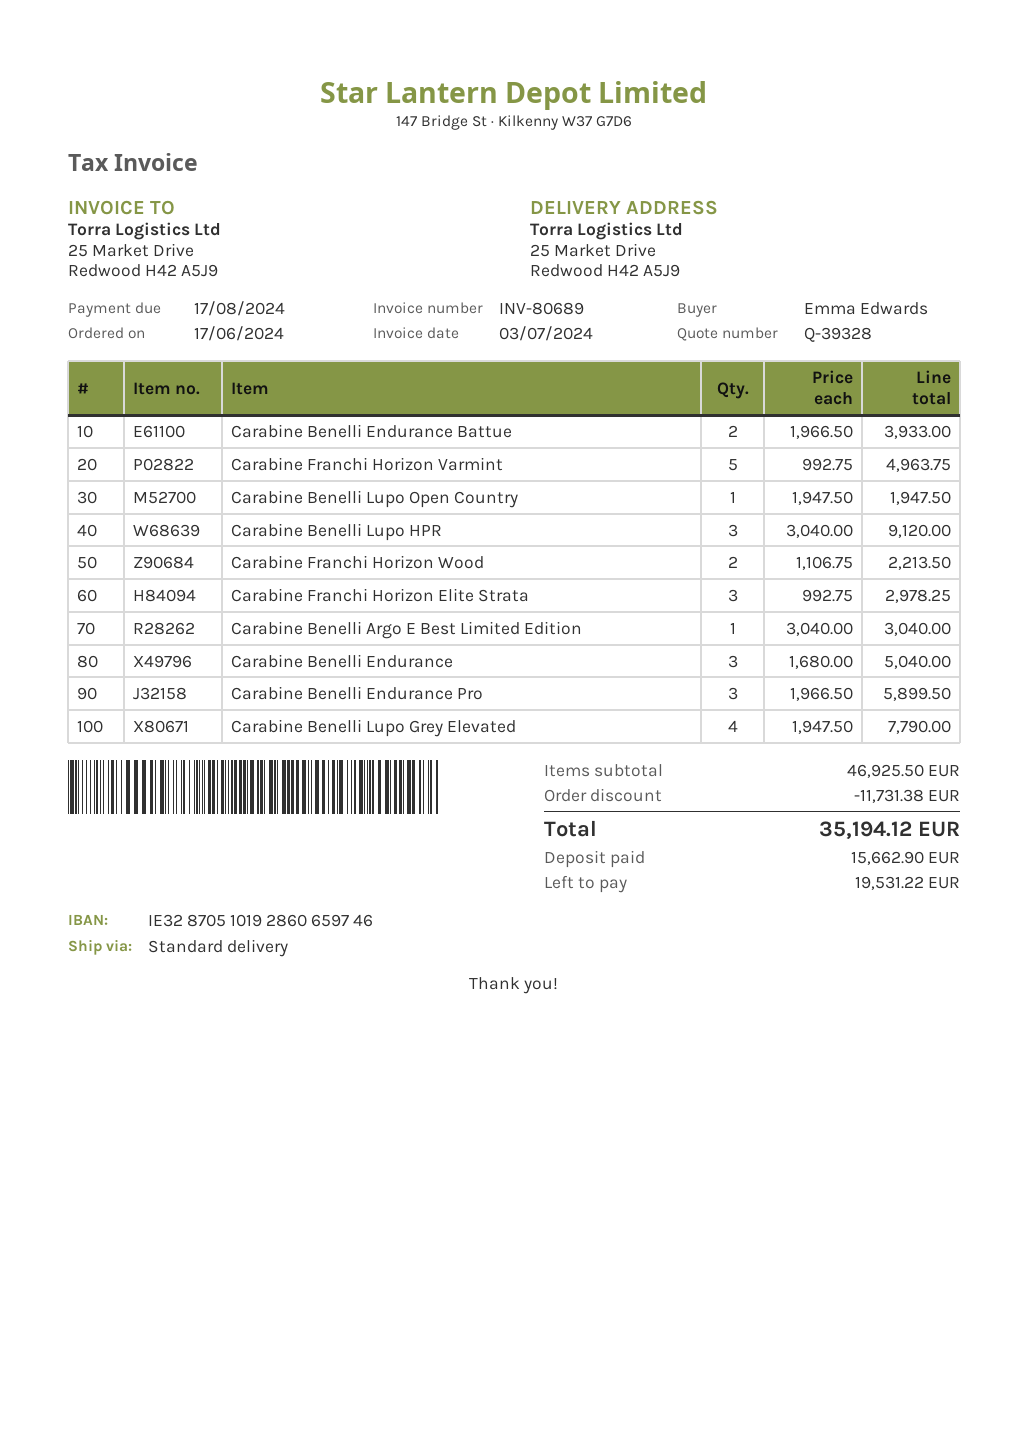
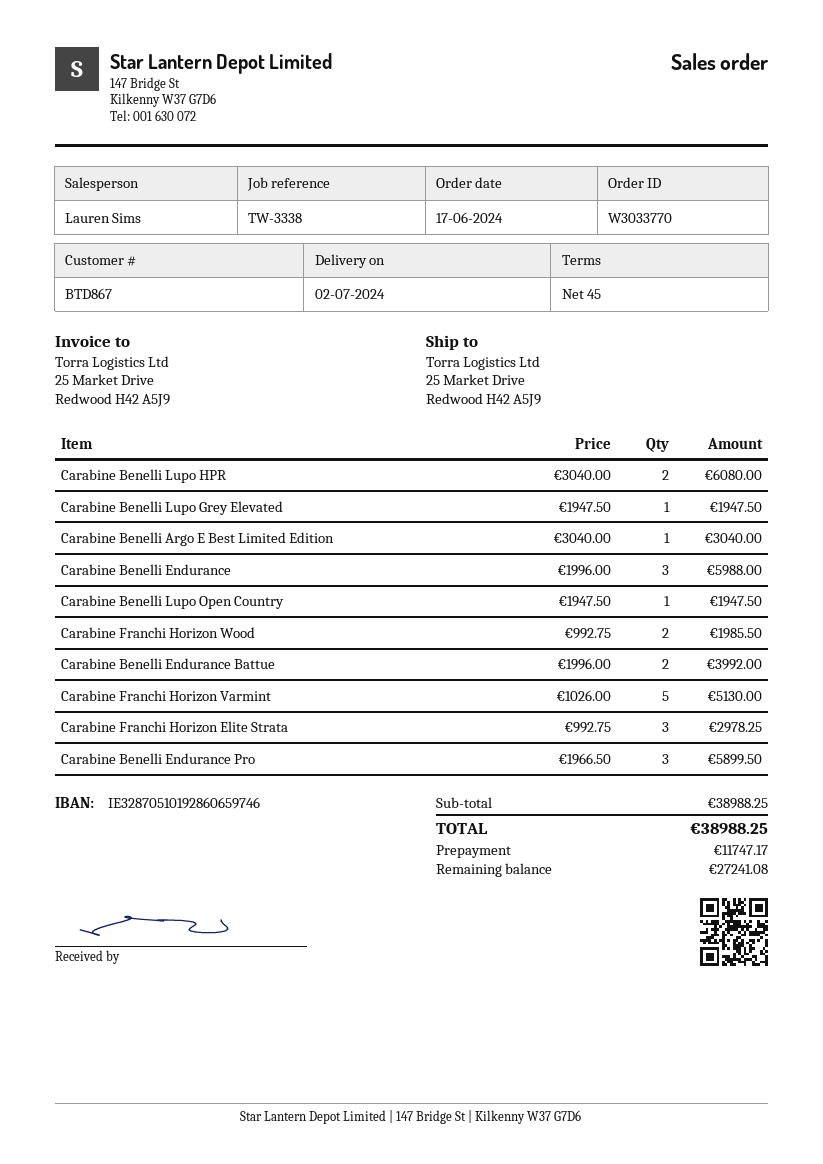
Carabine Benelli Endurance Battue: 2 x 1966.50 = 3933.00 -> 2 x 1996.00 = 3992.00
Carabine Franchi Horizon Varmint: 5 x 992.75 = 4963.75 -> 5 x 1026.00 = 5130.00
Carabine Benelli Lupo HPR: 3 x 3040.00 = 9120.00 -> 2 x 3040.00 = 6080.00
Carabine Franchi Horizon Wood: 2 x 1106.75 = 2213.50 -> 2 x 992.75 = 1985.50
Carabine Benelli Endurance: 3 x 1680.00 = 5040.00 -> 3 x 1996.00 = 5988.00
Carabine Benelli Lupo Grey Elevated: 4 x 1947.50 = 7790.00 -> 1 x 1947.50 = 1947.50
subtotal: 46925.50 -> 38988.25
discount: 11731.38 -> none
total: 35194.12 -> 38988.25
deposit: 15662.90 -> 11747.17
balance: 19531.22 -> 27241.08

